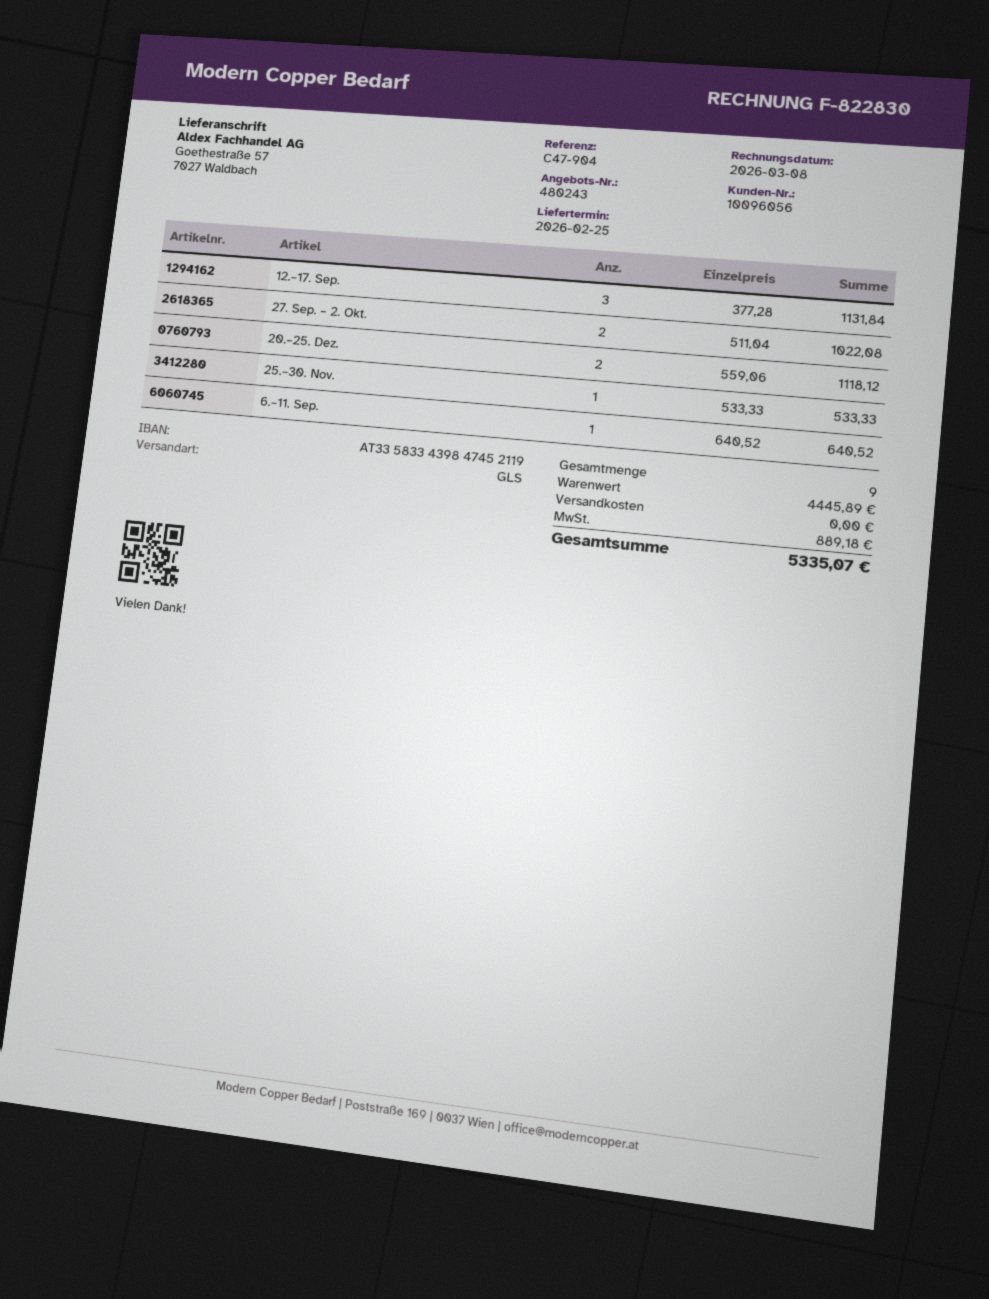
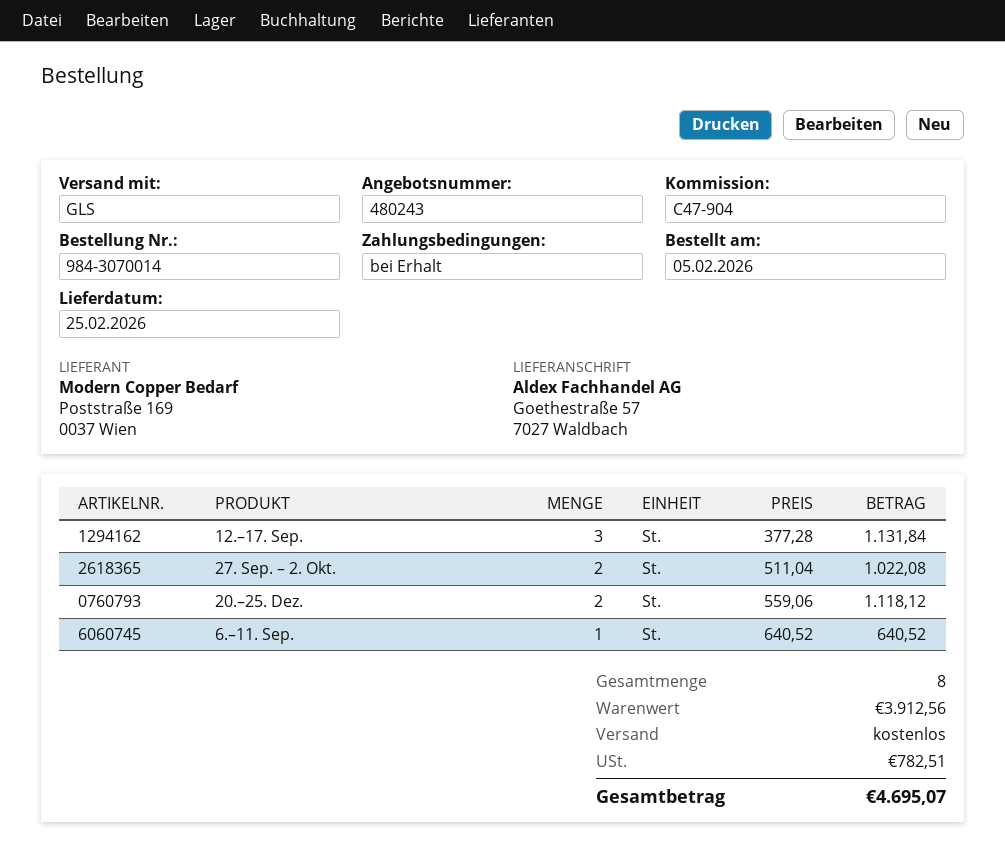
25.–30. Nov.: 1 x 533.33 = 533.33 -> none
total quantity: 9 -> 8
subtotal: 4445.89 -> 3912.56
tax: 889.18 -> 782.51
total: 5335.07 -> 4695.07

